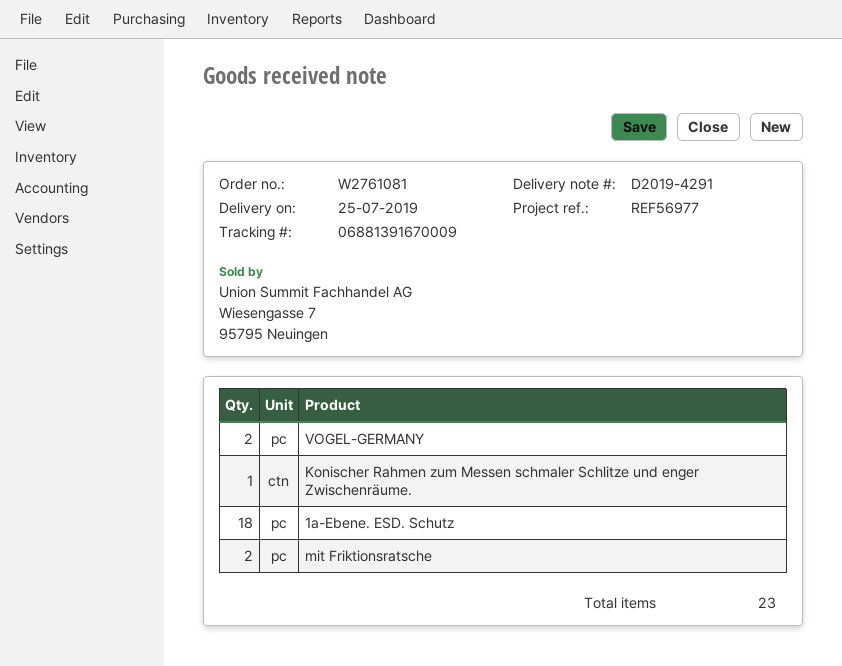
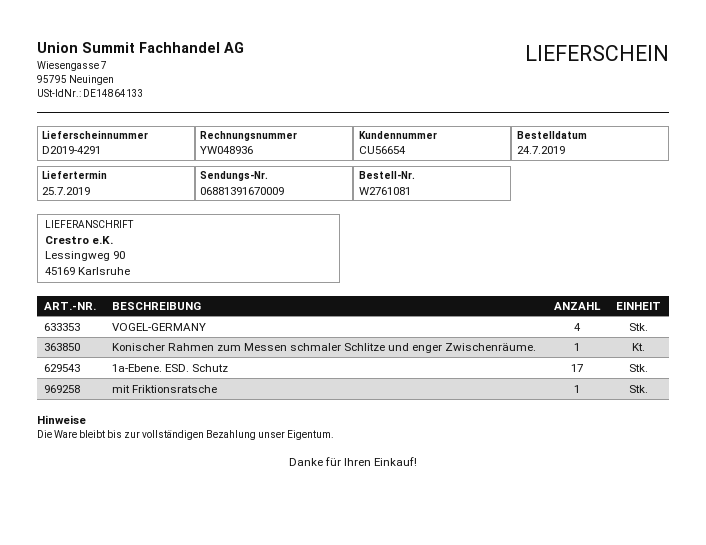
VOGEL-GERMANY: 2 -> 4
1a-Ebene. ESD. Schutz: 18 -> 17
mit Friktionsratsche: 2 -> 1

